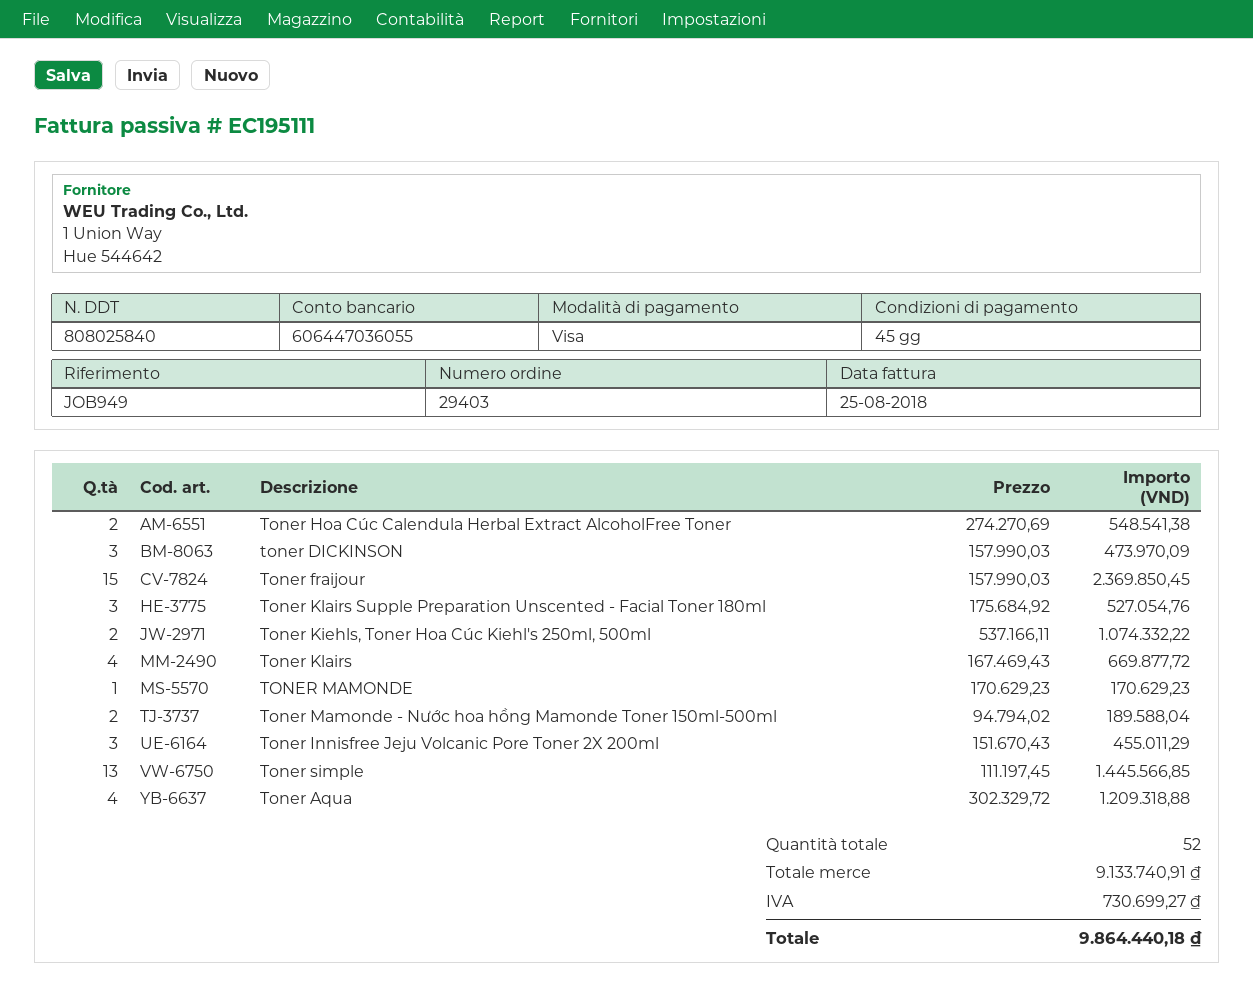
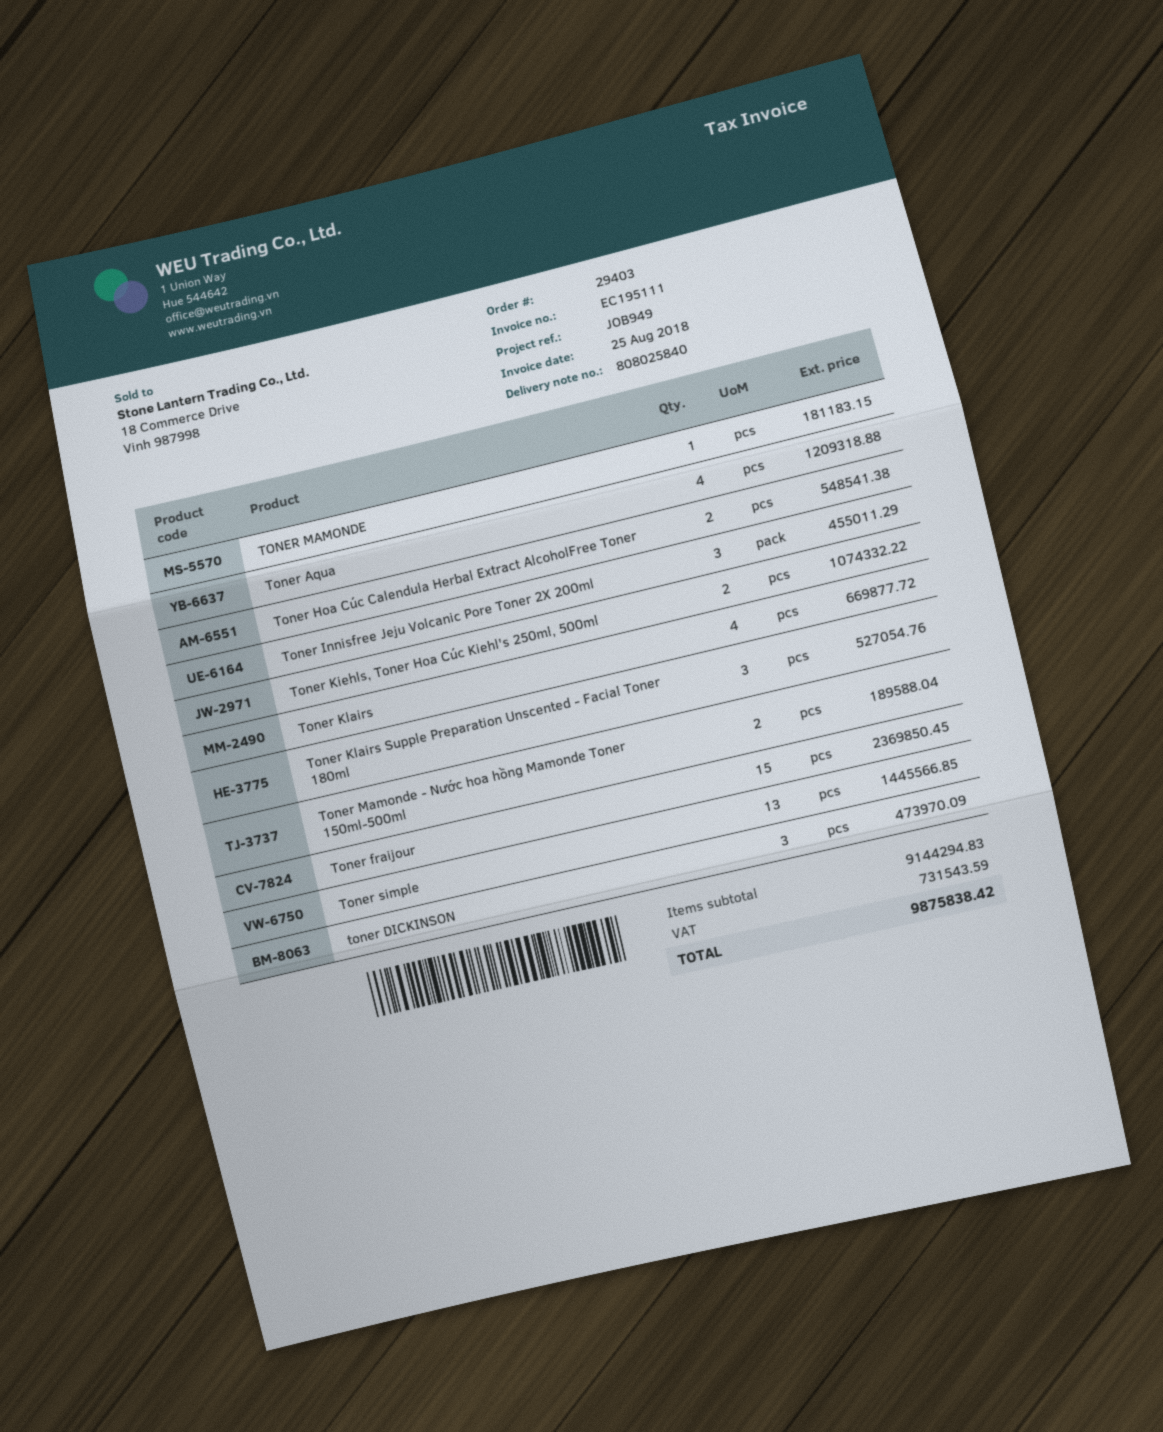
TONER MAMONDE: 1 for 170629.23 -> 1 for 181183.15
subtotal: 9133740.91 -> 9144294.83
tax: 730699.27 -> 731543.59
total: 9864440.18 -> 9875838.42

